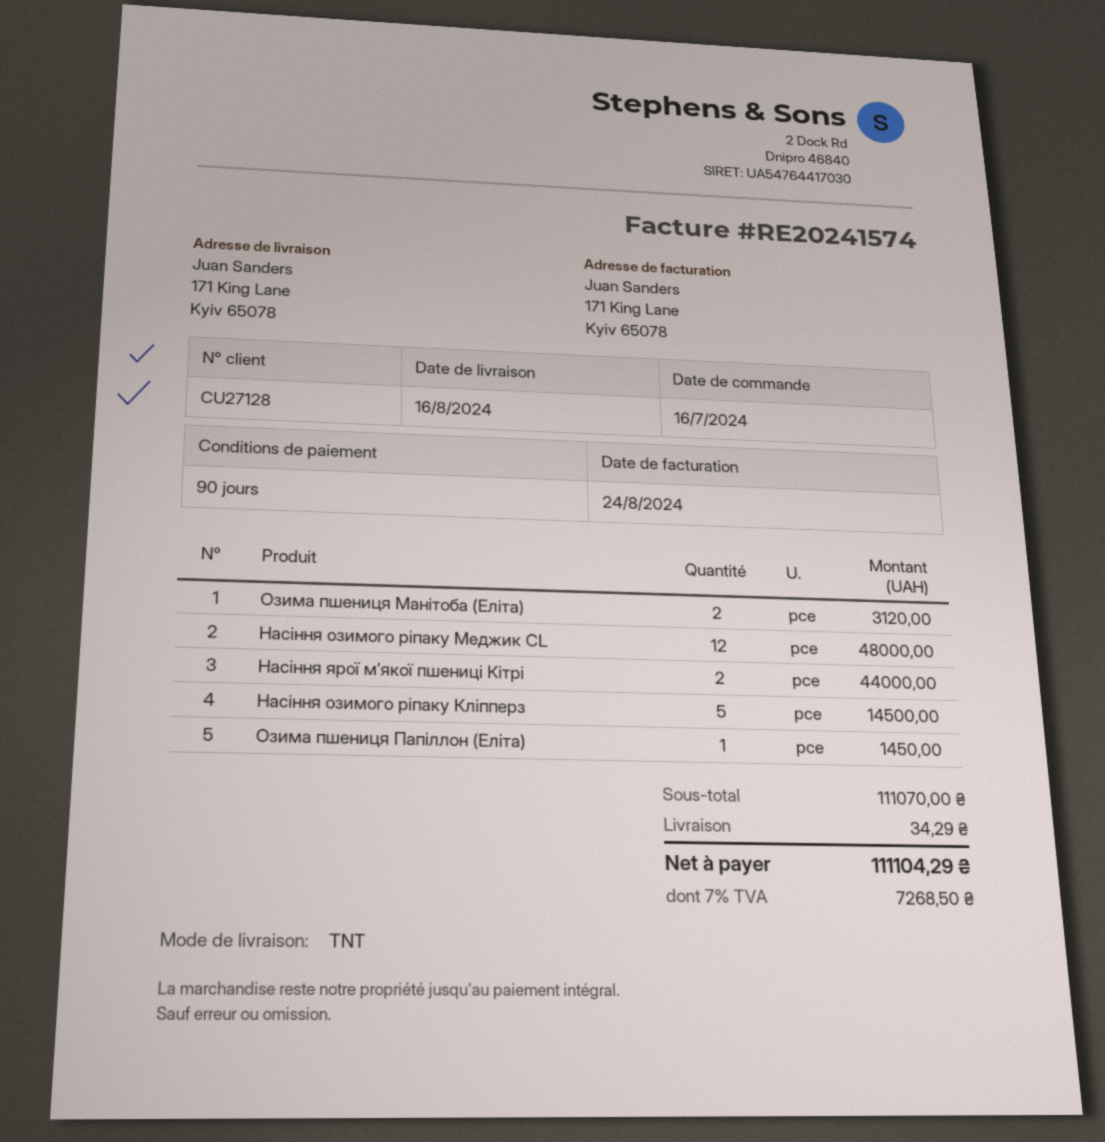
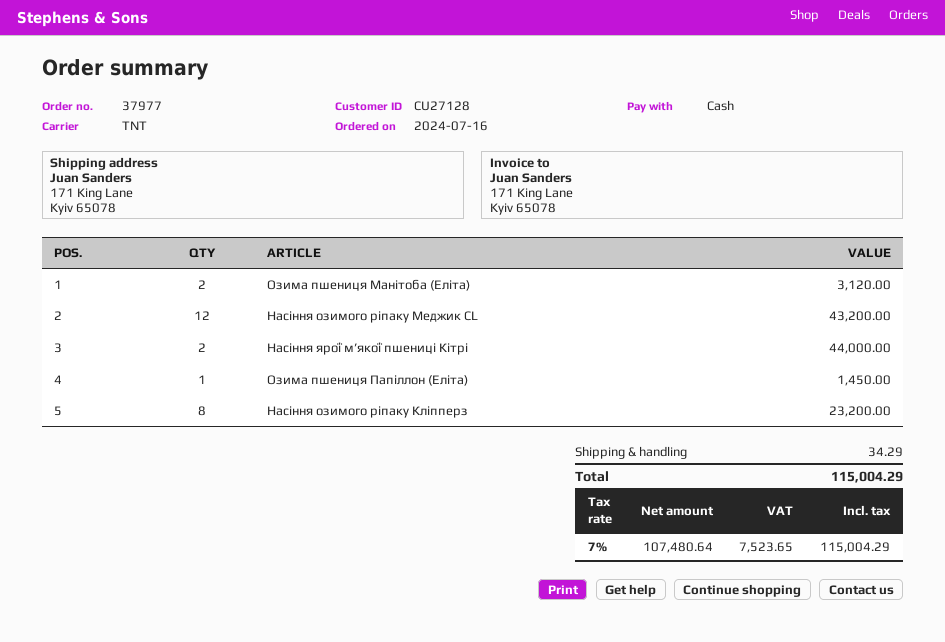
Насіння озимого ріпаку Меджик CL: 12 for 48000.00 -> 12 for 43200.00
Насіння озимого ріпаку Кліпперз: 5 for 14500.00 -> 8 for 23200.00
tax: 7% = 7268.50 -> 7% = 7523.65
total: 111104.29 -> 115004.29

